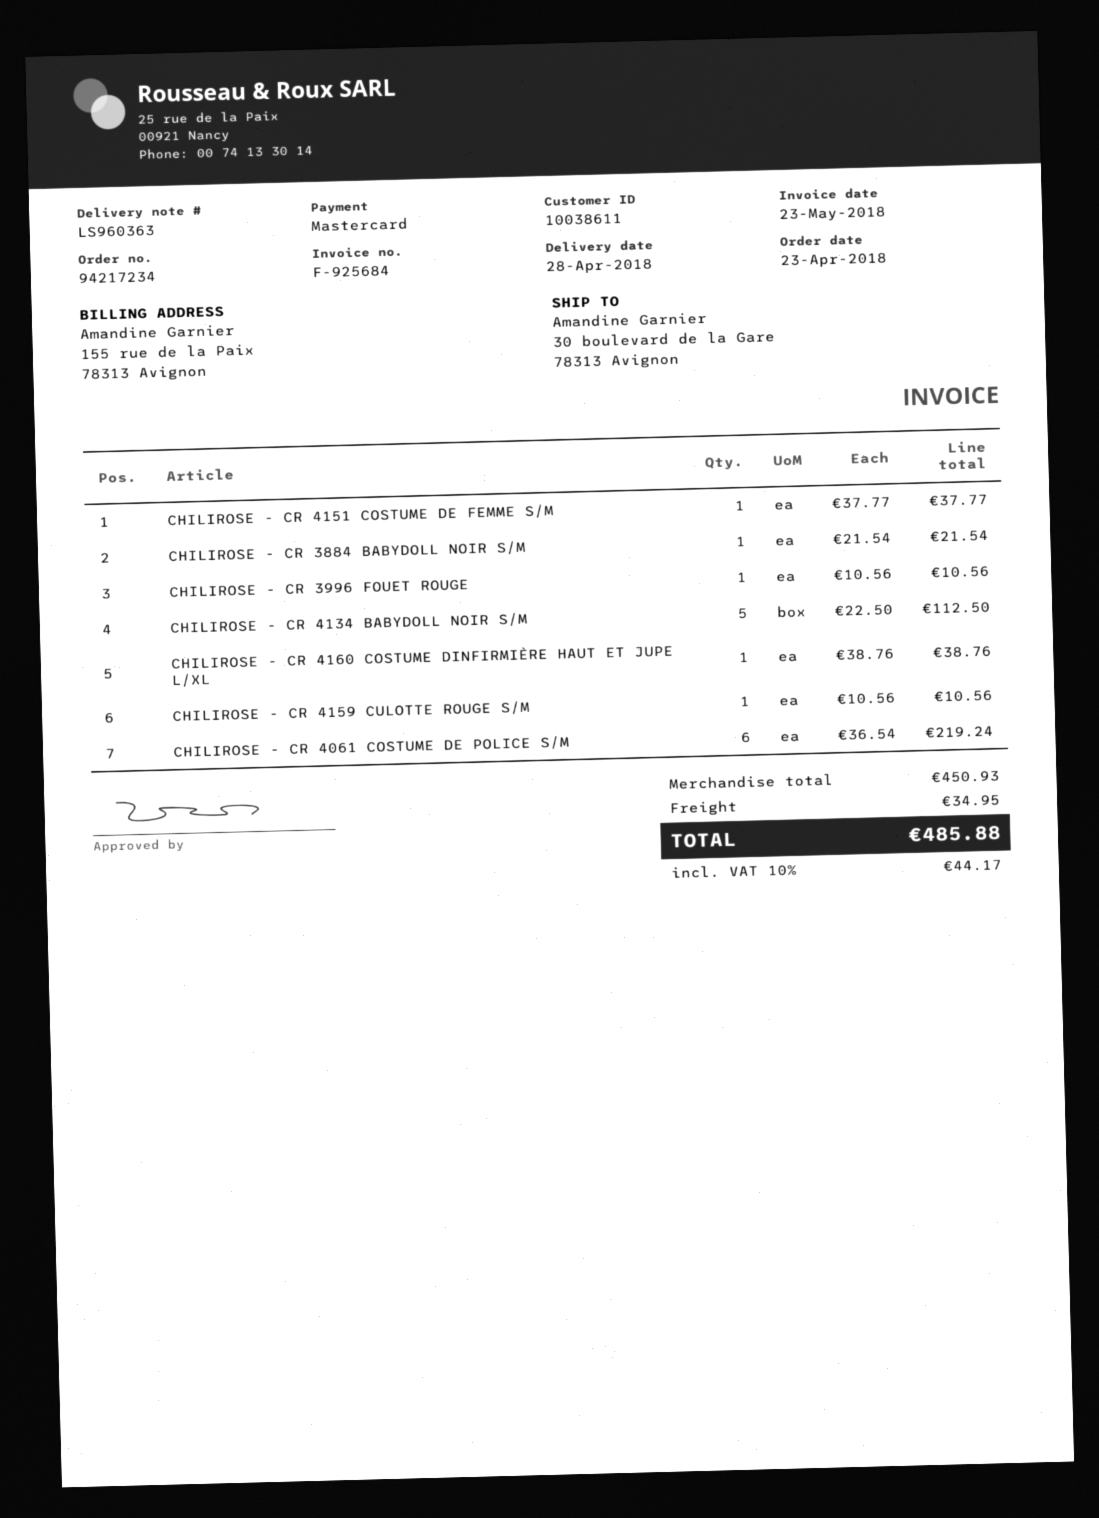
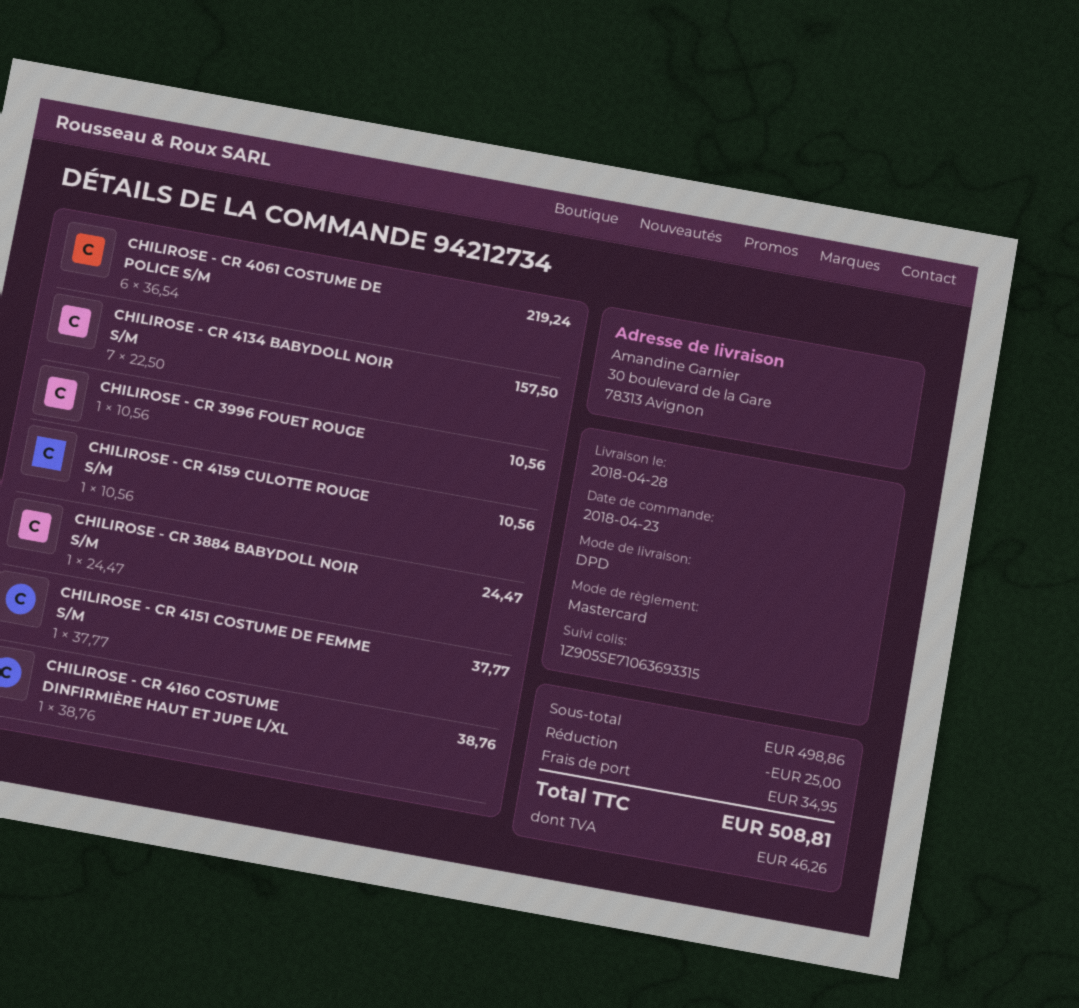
order number: 94217234 -> 94212734
CHILIROSE - CR 3884 BABYDOLL NOIR S/M: 1 x 21.54 = 21.54 -> 1 x 24.47 = 24.47
CHILIROSE - CR 4134 BABYDOLL NOIR S/M: 5 x 22.50 = 112.50 -> 7 x 22.50 = 157.50
subtotal: 450.93 -> 498.86
discount: none -> 25.00
tax: 44.17 -> 46.26
total: 485.88 -> 508.81

